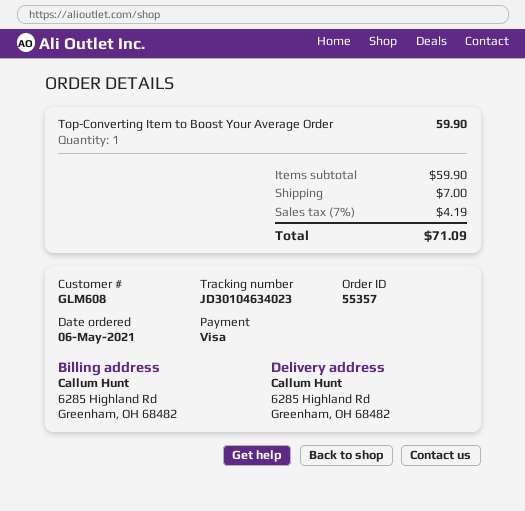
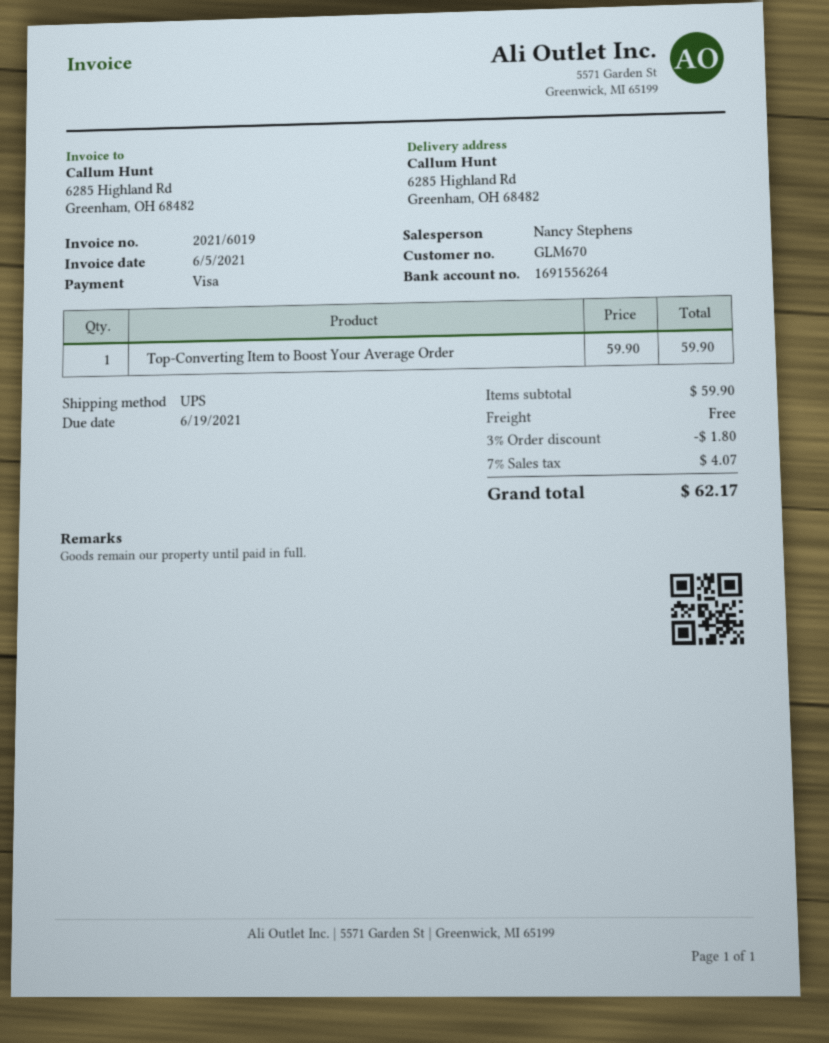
customer number: GLM608 -> GLM670
discount: none -> 3% = 1.80
shipping: 7.00 -> 0.00
tax: 7% = 4.19 -> 7% = 4.07
total: 71.09 -> 62.17

